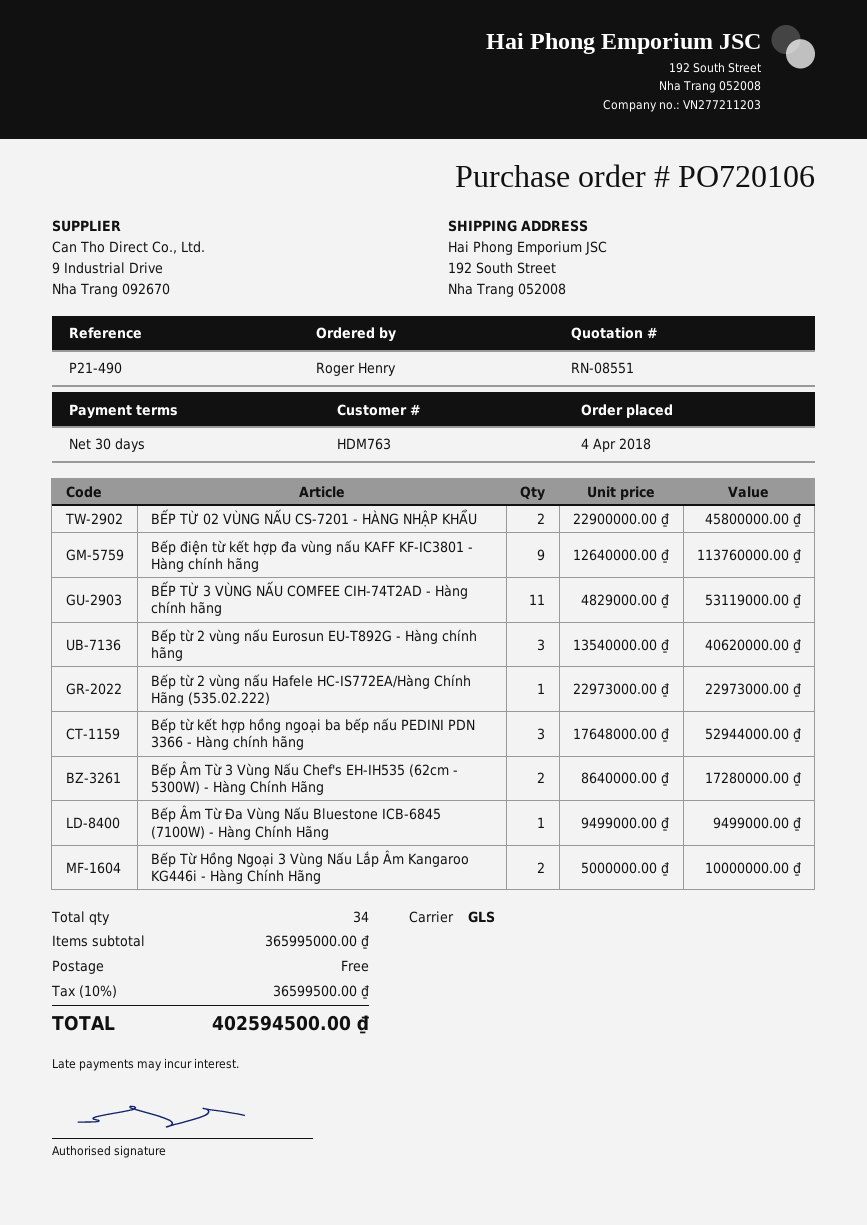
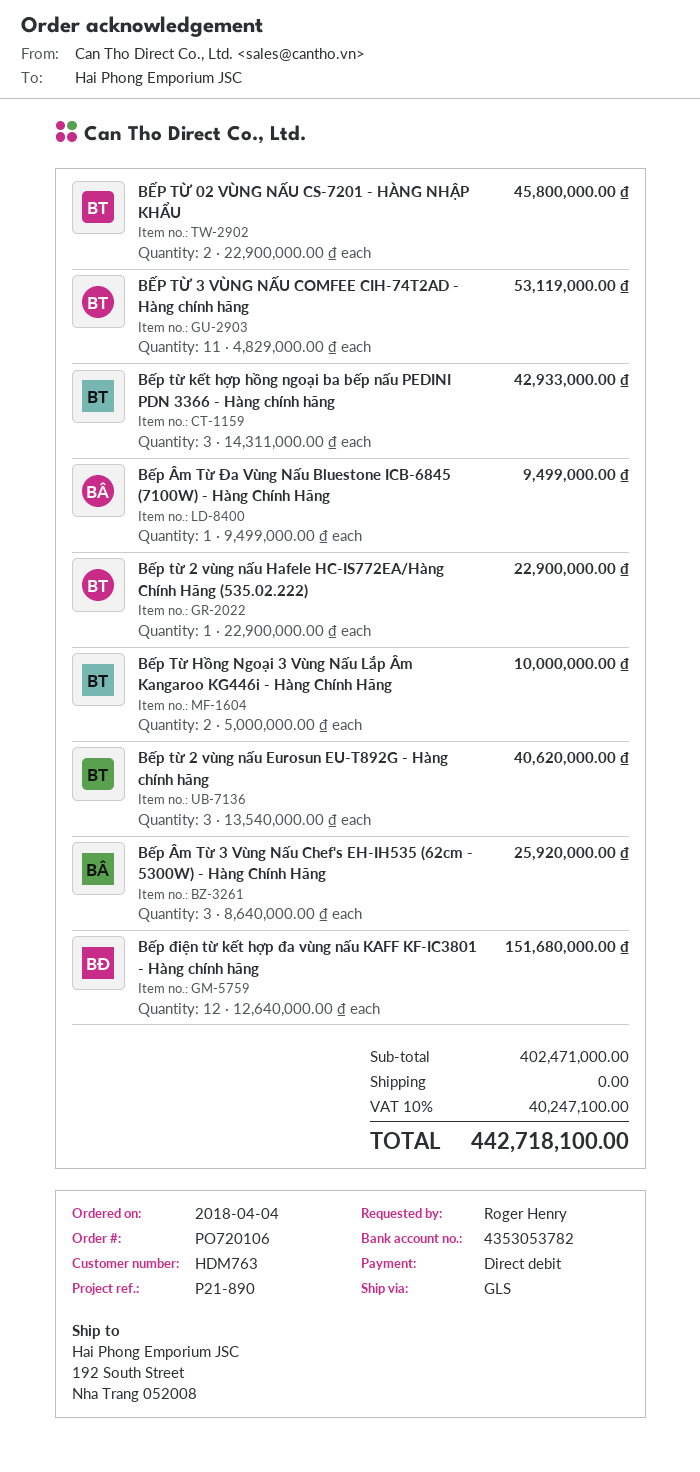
reference: P21-490 -> P21-890
Bếp điện từ kết hợp đa vùng nấu KAFF KF-IC3801 - Hàng chính hãng: 9 x 12640000.00 = 113760000.00 -> 12 x 12640000.00 = 151680000.00
Bếp từ 2 vùng nấu Hafele HC-IS772EA/Hàng Chính Hãng (535.02.222): 1 x 22973000.00 = 22973000.00 -> 1 x 22900000.00 = 22900000.00
Bếp từ kết hợp hồng ngoại ba bếp nấu PEDINI PDN 3366 - Hàng chính hãng: 3 x 17648000.00 = 52944000.00 -> 3 x 14311000.00 = 42933000.00
Bếp Âm Từ 3 Vùng Nấu Chef's EH-IH535 (62cm - 5300W) - Hàng Chính Hãng: 2 x 8640000.00 = 17280000.00 -> 3 x 8640000.00 = 25920000.00
subtotal: 365995000.00 -> 402471000.00
tax: 10% = 36599500.00 -> 10% = 40247100.00
total: 402594500.00 -> 442718100.00

